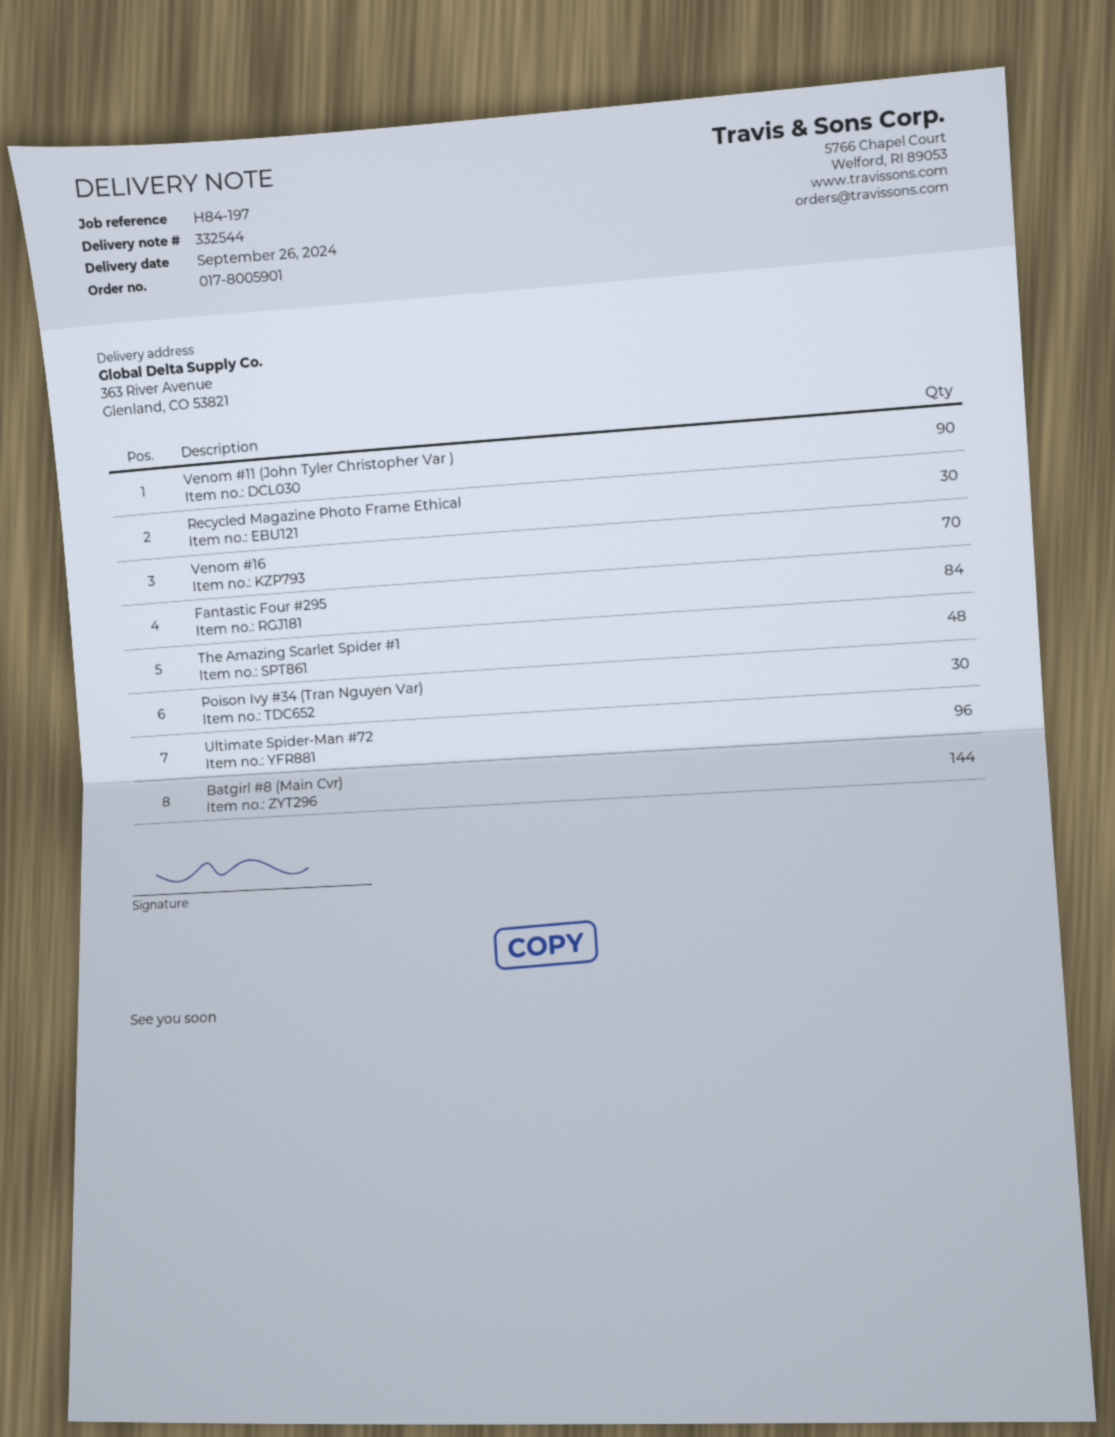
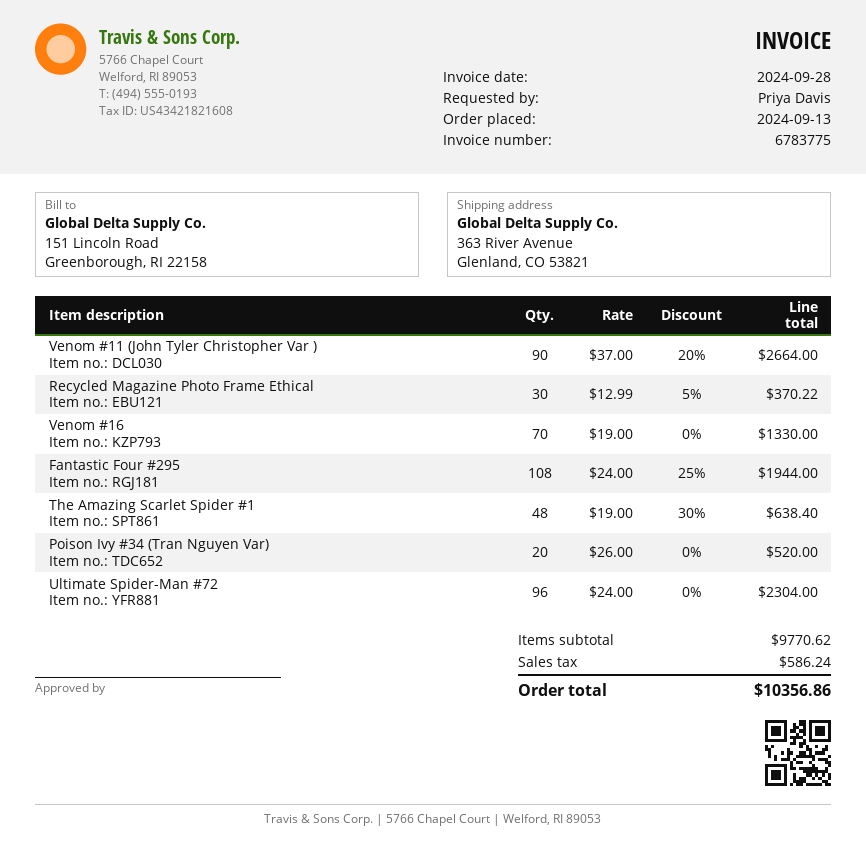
Fantastic Four #295: 84 -> 108
Poison Ivy #34 (Tran Nguyen Var): 30 -> 20
Batgirl #8 (Main Cvr): 144 -> none

